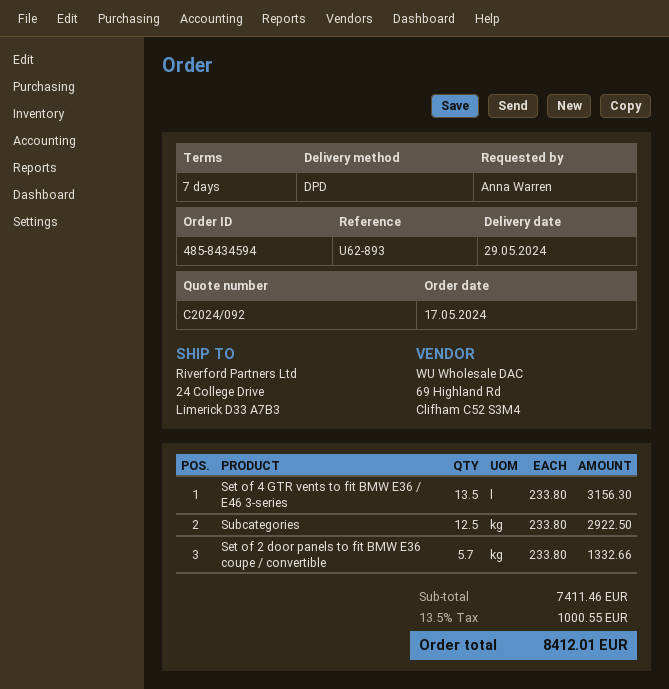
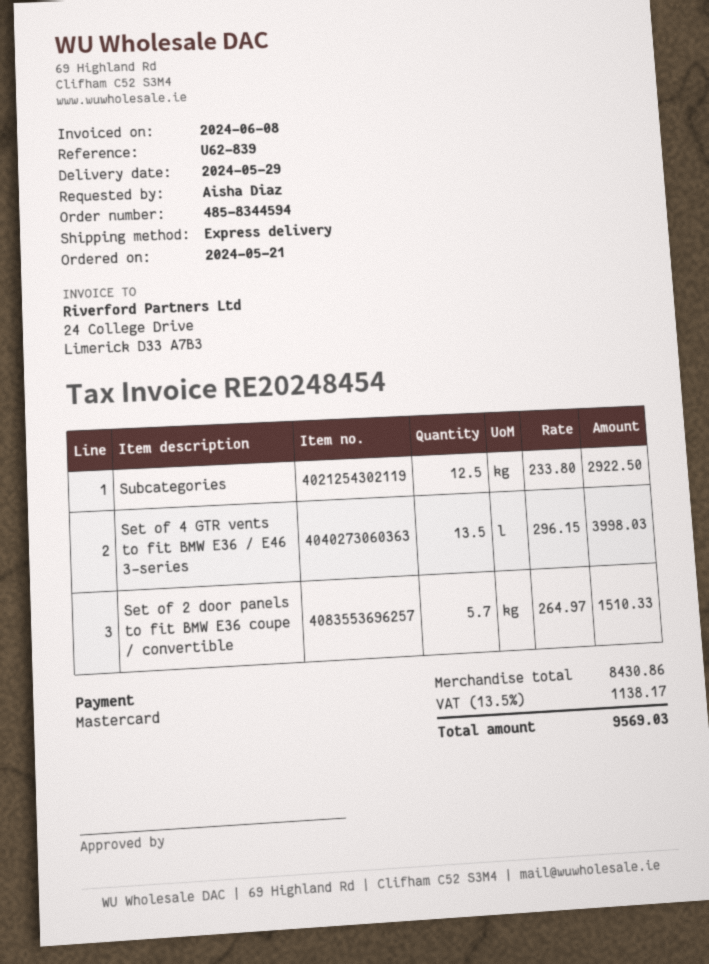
order number: 485-8434594 -> 485-8344594
order date: 2024-05-17 -> 2024-05-21
reference: U62-893 -> U62-839
ordered by: Anna Warren -> Aisha Diaz
shipping method: DPD -> express
Set of 4 GTR vents to fit BMW E36 / E46 3-series: 13.5 x 233.80 = 3156.30 -> 13.5 x 296.15 = 3998.03
Set of 2 door panels to fit BMW E36 coupe / convertible: 5.7 x 233.80 = 1332.66 -> 5.7 x 264.97 = 1510.33
subtotal: 7411.46 -> 8430.86
tax: 13.5% = 1000.55 -> 13.5% = 1138.17
total: 8412.01 -> 9569.03

